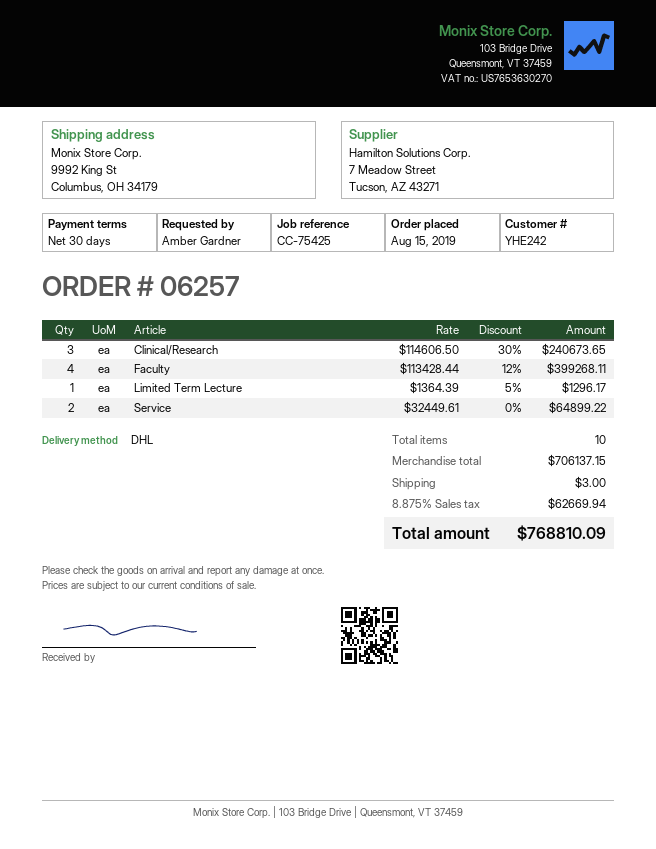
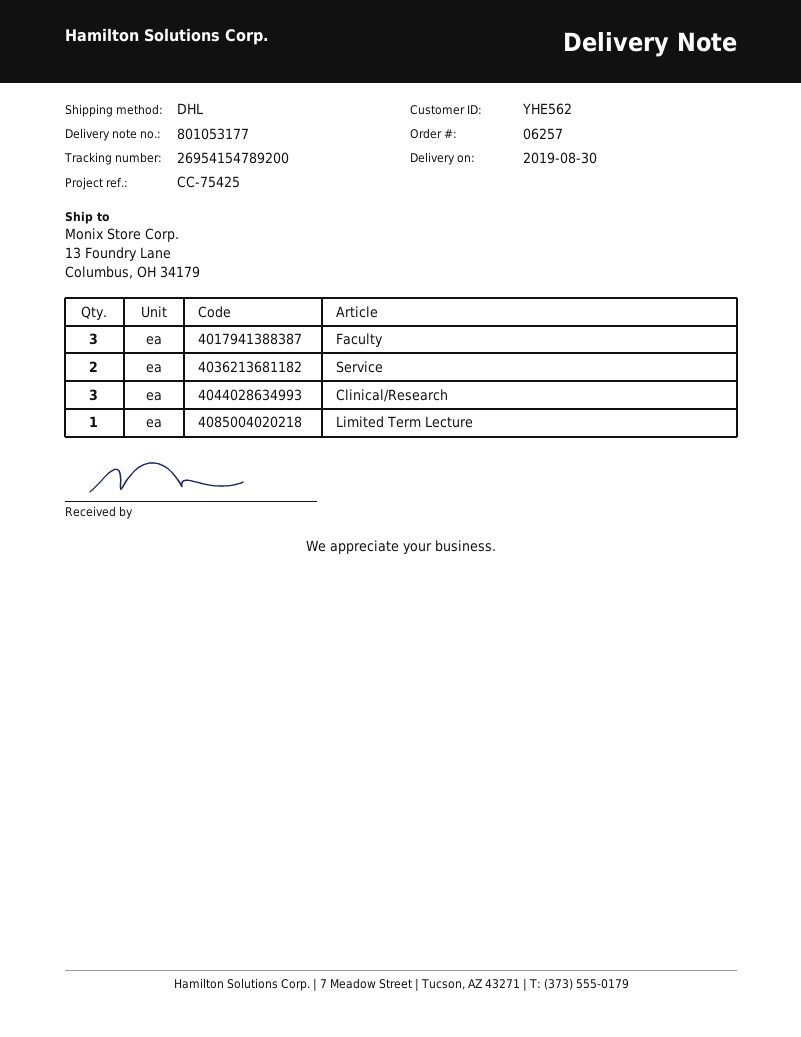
customer number: YHE242 -> YHE562
ship to: 9992 King St, Columbus, OH 34179 -> 13 Foundry Lane, Columbus, OH 34179
Faculty: 4 -> 3

